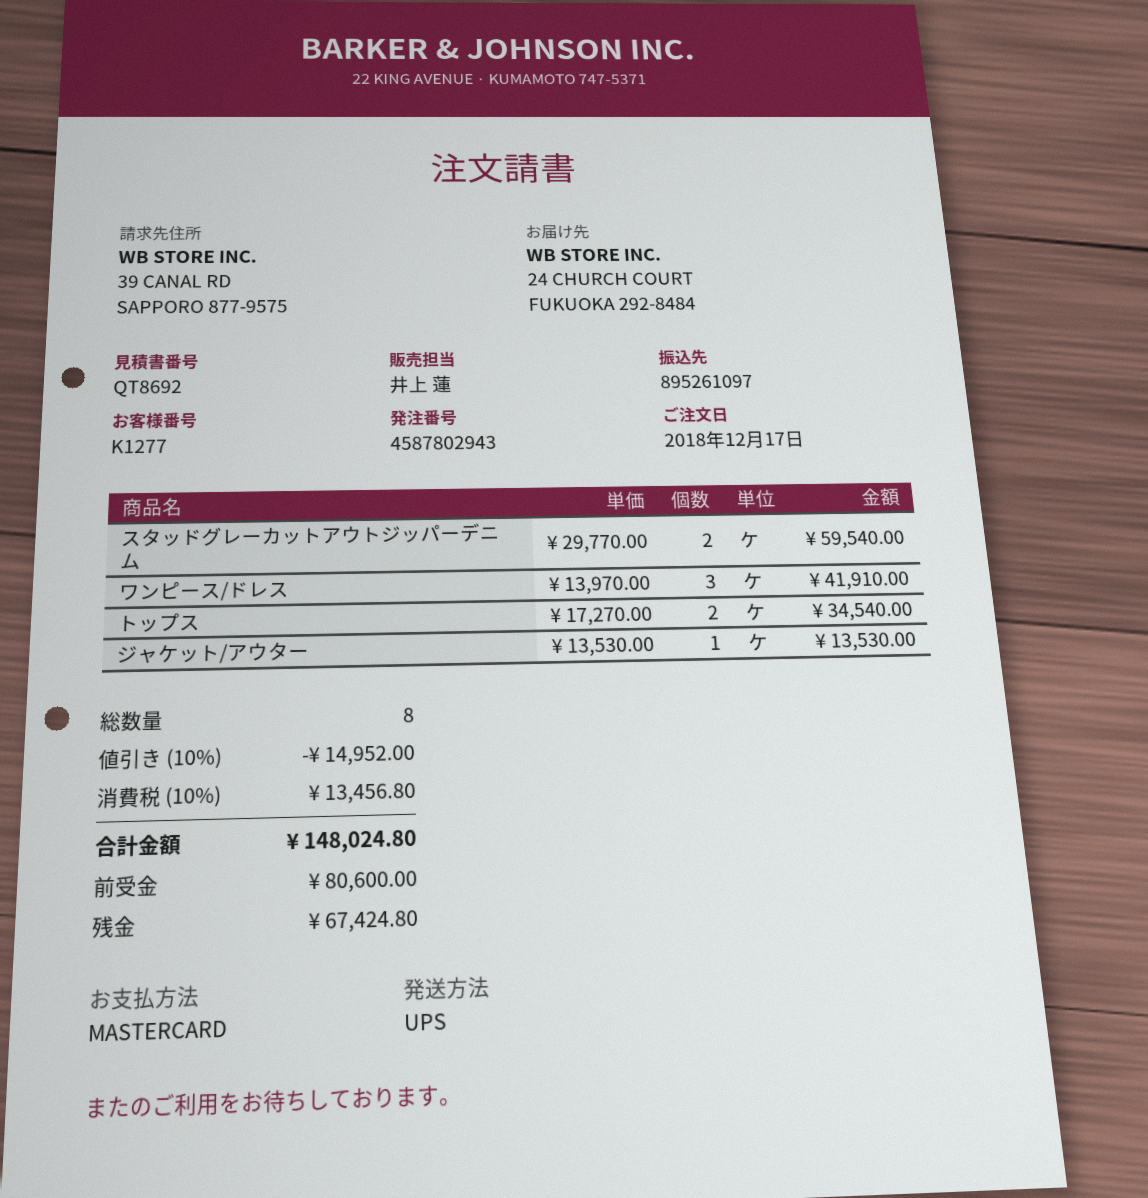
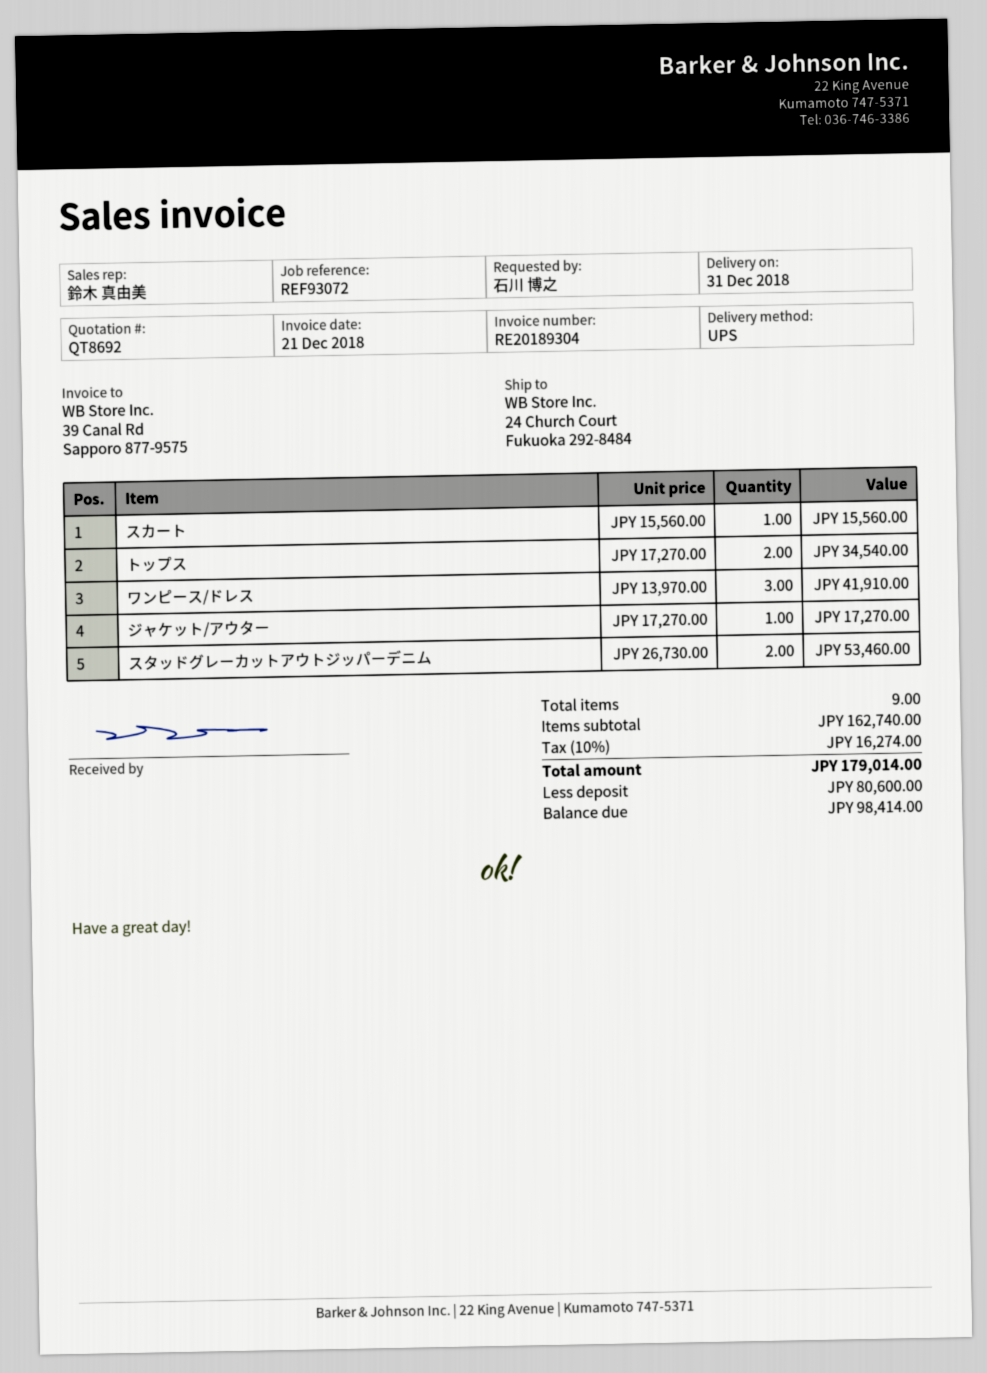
sales rep: 井上 蓮 -> 鈴木 真由美
スタッドグレーカットアウトジッパーデニム: 2 x 29770.00 = 59540.00 -> 2 x 26730.00 = 53460.00
ジャケット/アウター: 1 x 13530.00 = 13530.00 -> 1 x 17270.00 = 17270.00
スカート: none -> 1 x 15560.00 = 15560.00
total quantity: 8 -> 9
discount: 10% = 14952.00 -> none
tax: 10% = 13456.80 -> 10% = 16274.00
total: 148024.80 -> 179014.00
balance: 67424.80 -> 98414.00

